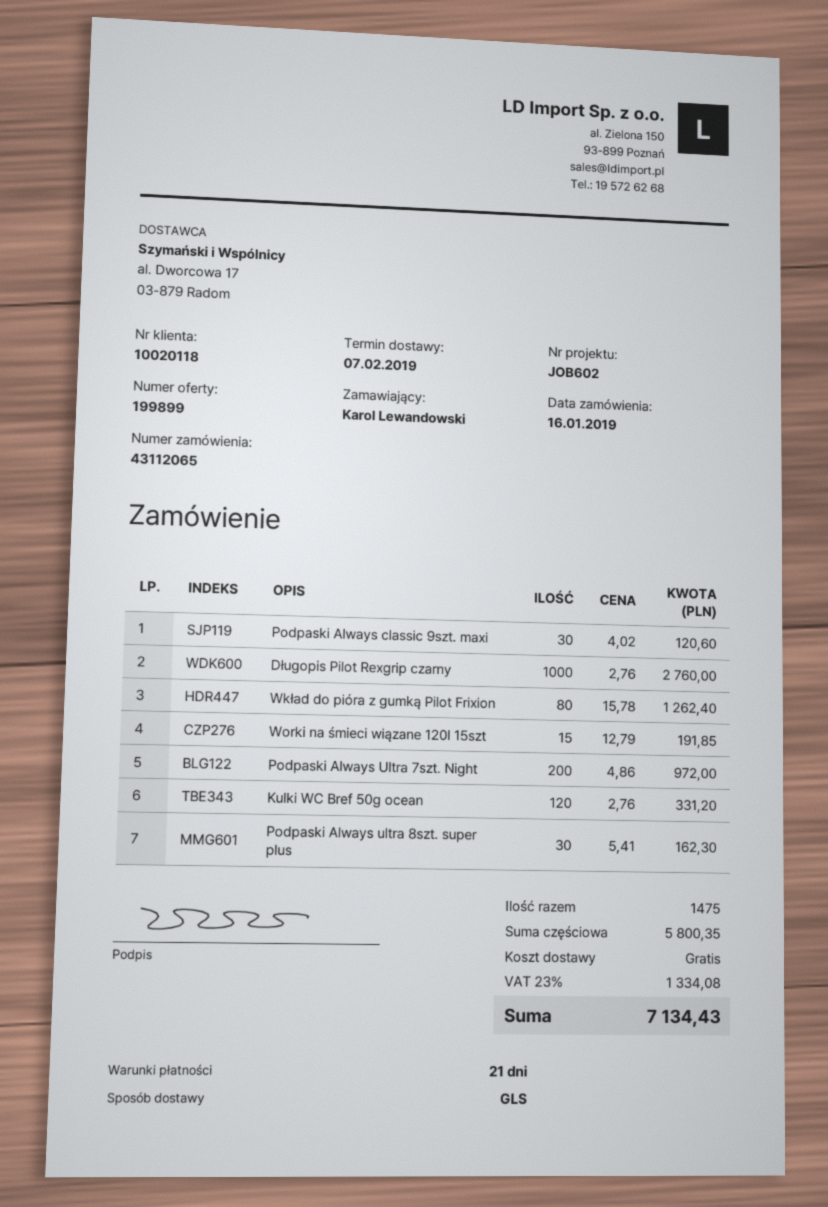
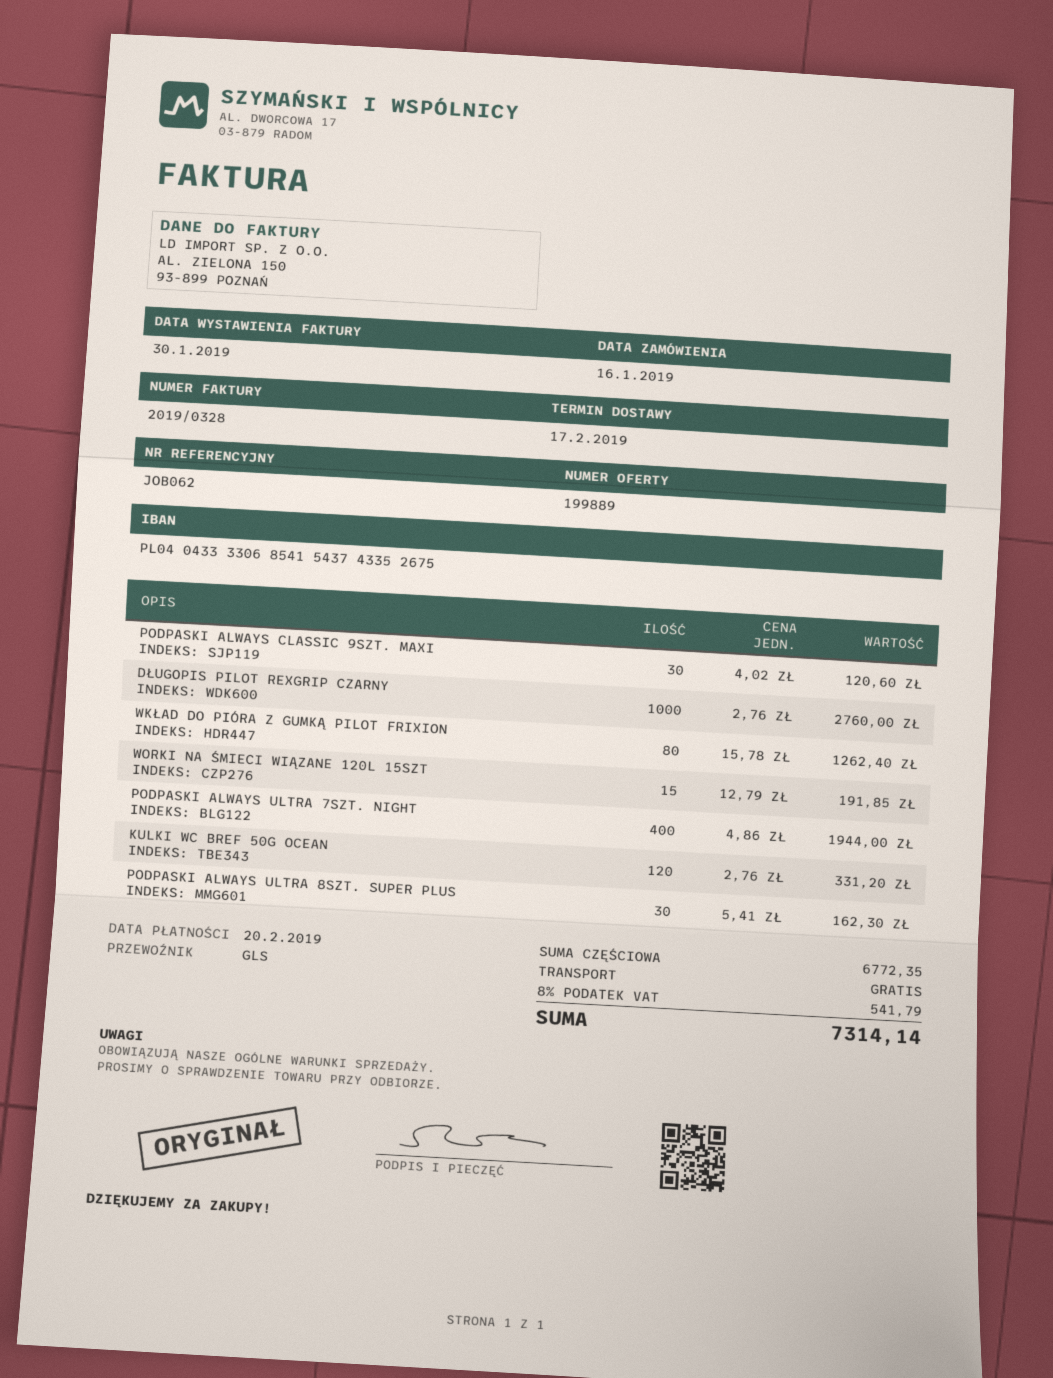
quote number: 199899 -> 199889
delivery date: 2019-02-07 -> 2019-02-17
reference: JOB602 -> JOB062
Podpaski Always Ultra 7szt. Night: 200 x 4.86 = 972.00 -> 400 x 4.86 = 1944.00
subtotal: 5800.35 -> 6772.35
tax: 23% = 1334.08 -> 8% = 541.79
total: 7134.43 -> 7314.14

